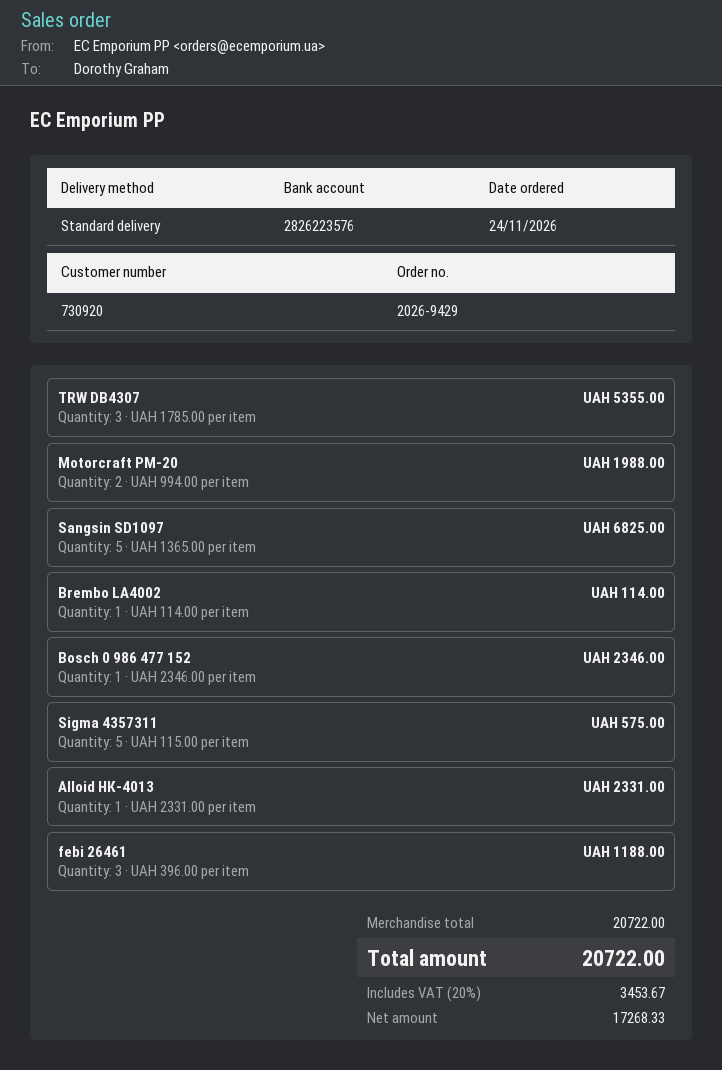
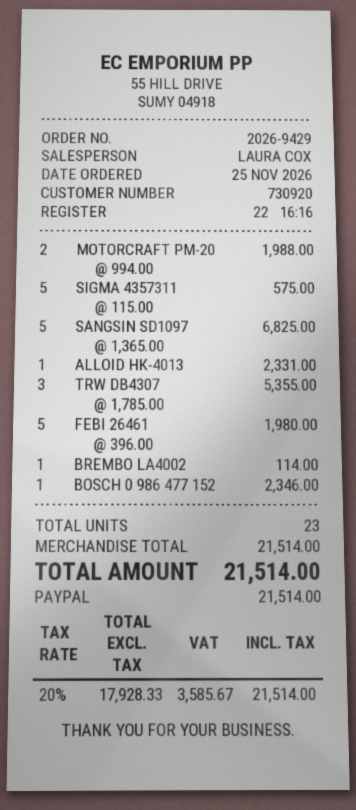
order date: 2026-11-24 -> 2026-11-25
febi 26461: 3 x 396.00 = 1188.00 -> 5 x 396.00 = 1980.00
subtotal: 20722.00 -> 21514.00
net: 17268.33 -> 17928.33
tax: 20% = 3453.67 -> 20% = 3585.67
total: 20722.00 -> 21514.00

